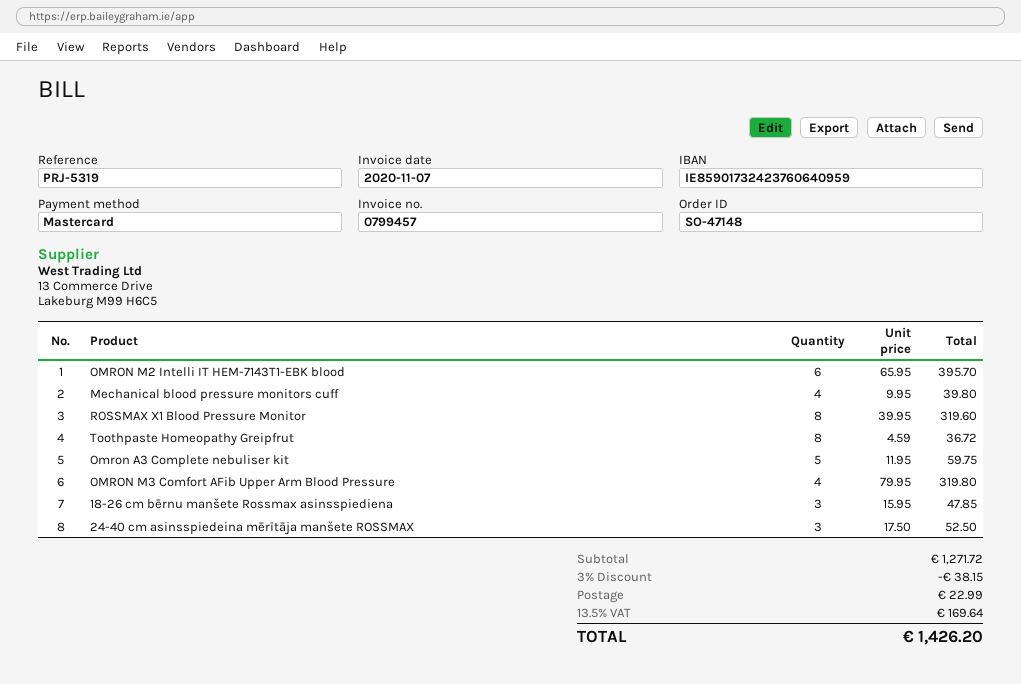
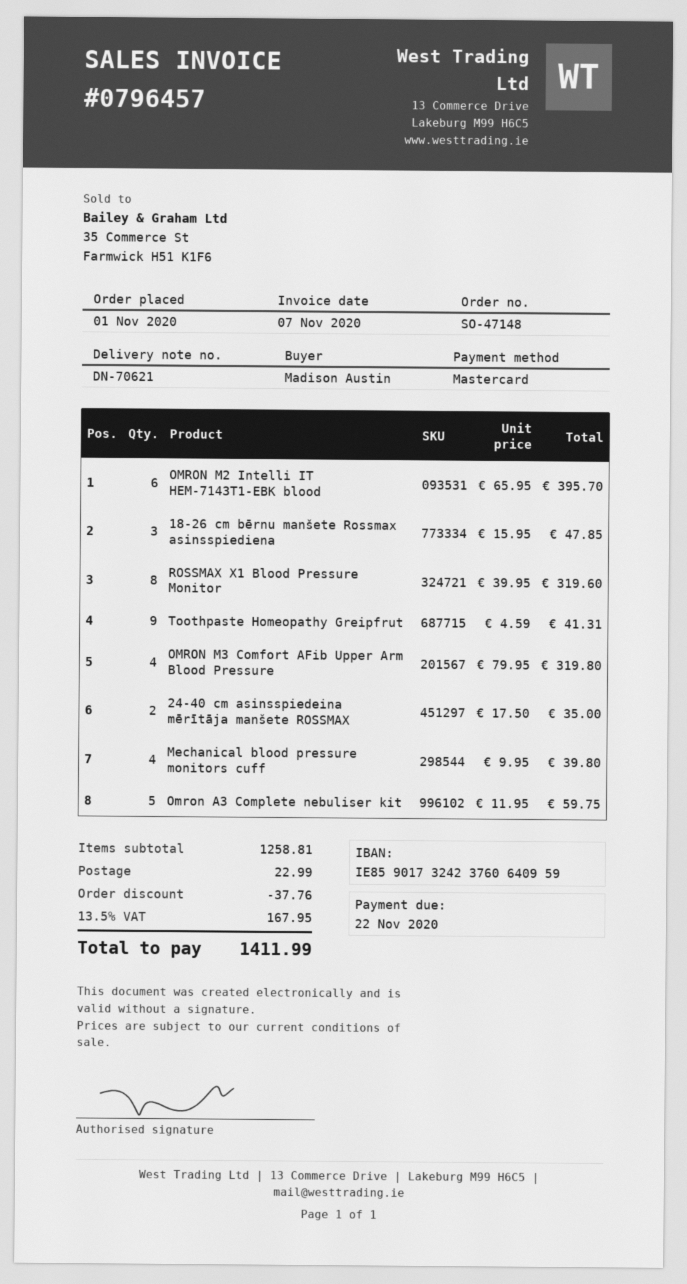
invoice number: 0799457 -> 0796457
Toothpaste Homeopathy Greipfrut: 8 x 4.59 = 36.72 -> 9 x 4.59 = 41.31
24-40 cm asinsspiedeina mērītāja manšete ROSSMAX: 3 x 17.50 = 52.50 -> 2 x 17.50 = 35.00
subtotal: 1271.72 -> 1258.81
discount: 38.15 -> 37.76
tax: 13.5% = 169.64 -> 13.5% = 167.95
total: 1426.20 -> 1411.99

